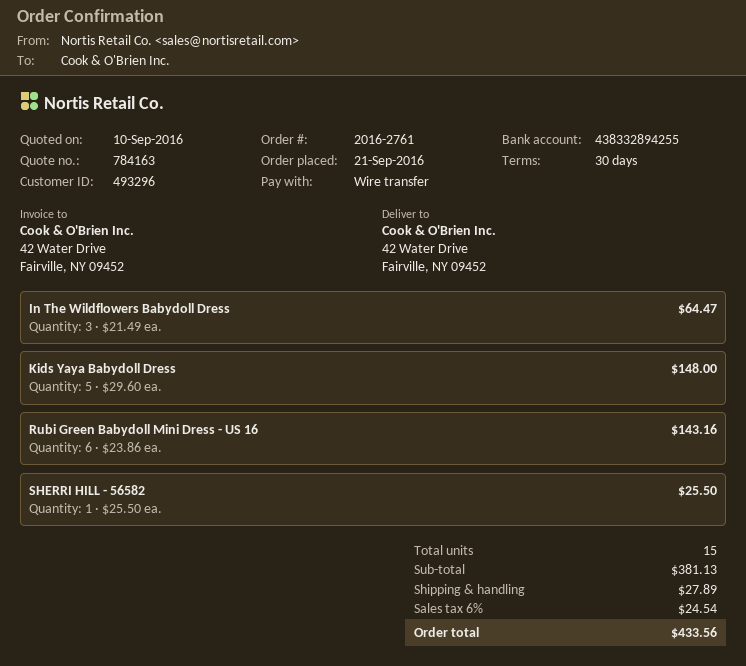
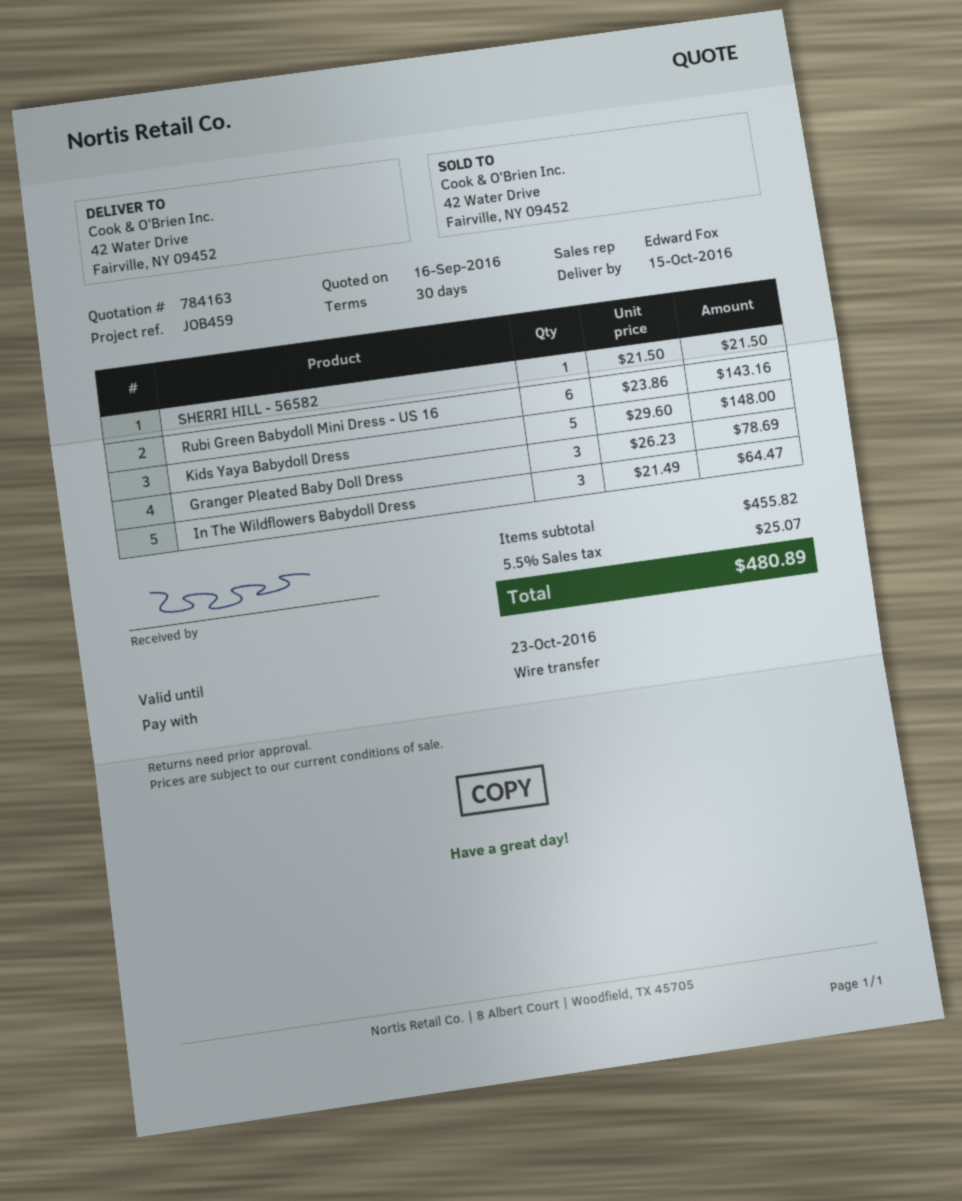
quote date: 2016-09-10 -> 2016-09-16
SHERRI HILL - 56582: 1 x 25.50 = 25.50 -> 1 x 21.50 = 21.50
Granger Pleated Baby Doll Dress: none -> 3 x 26.23 = 78.69
subtotal: 381.13 -> 455.82
shipping: 27.89 -> none
tax: 6% = 24.54 -> 5.5% = 25.07
total: 433.56 -> 480.89

